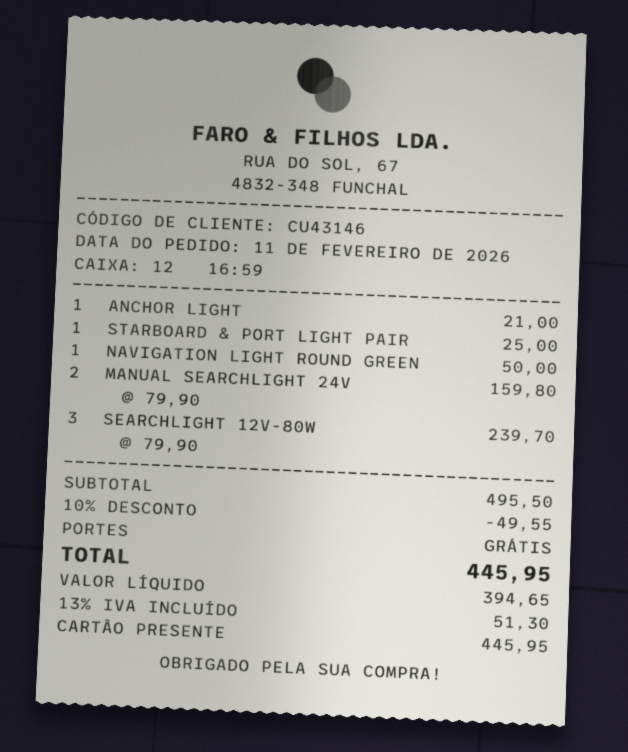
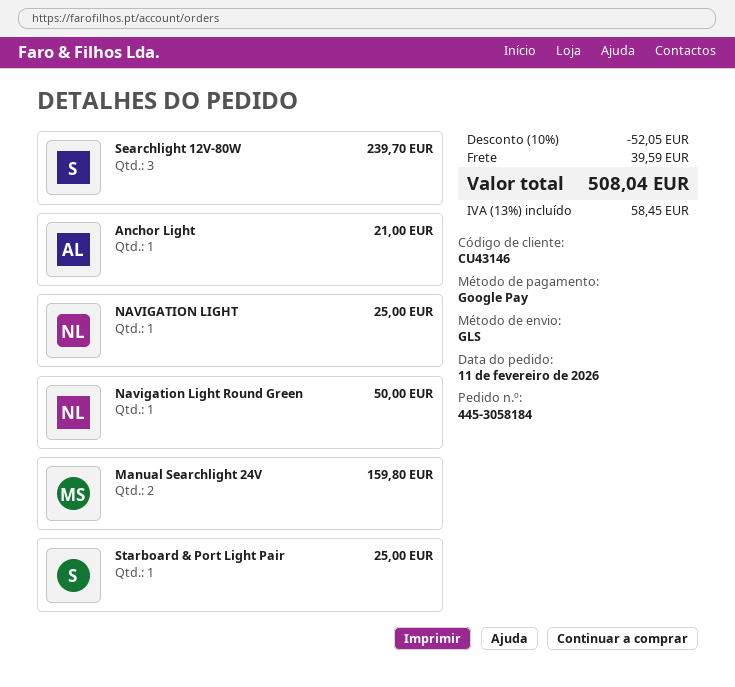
payment method: gift card -> Google Pay
NAVIGATION LIGHT: none -> 1 for 25.00
discount: 10% = 49.55 -> 10% = 52.05
shipping: 0.00 -> 39.59
tax: 13% = 51.30 -> 13% = 58.45
total: 445.95 -> 508.04

